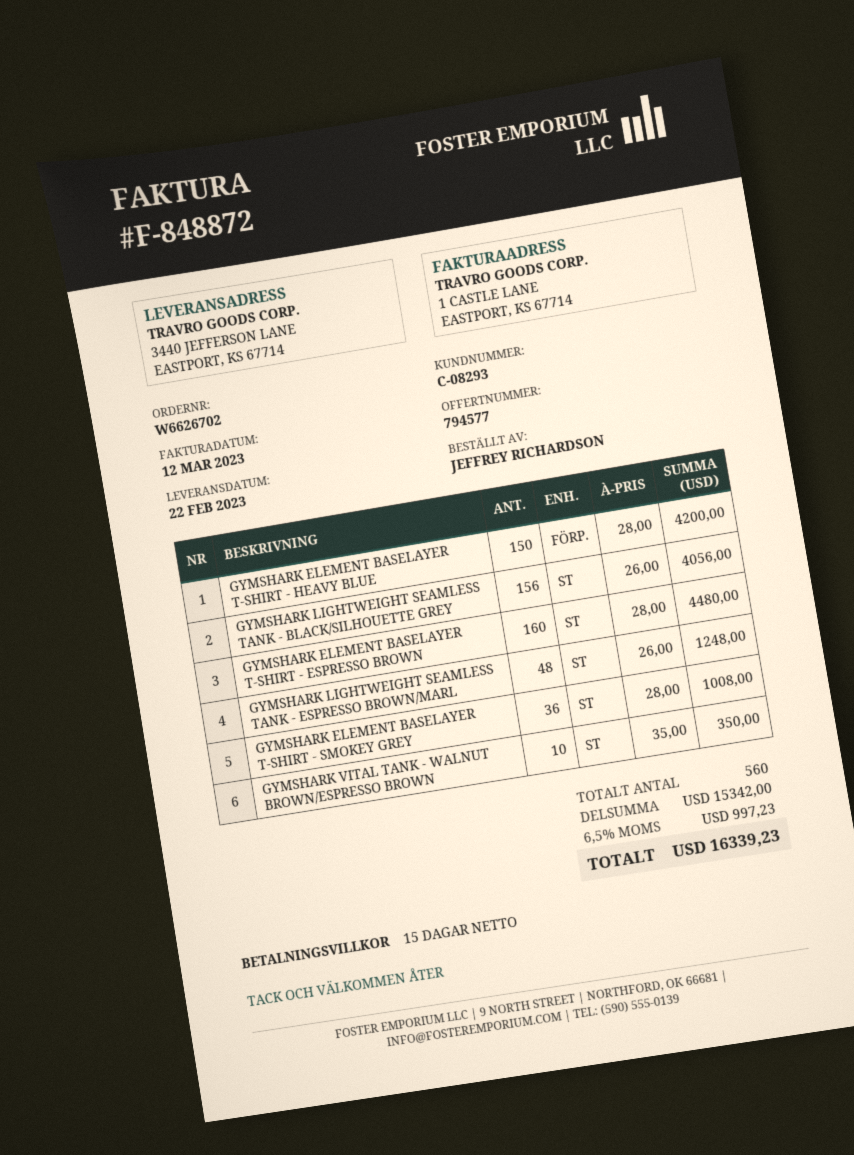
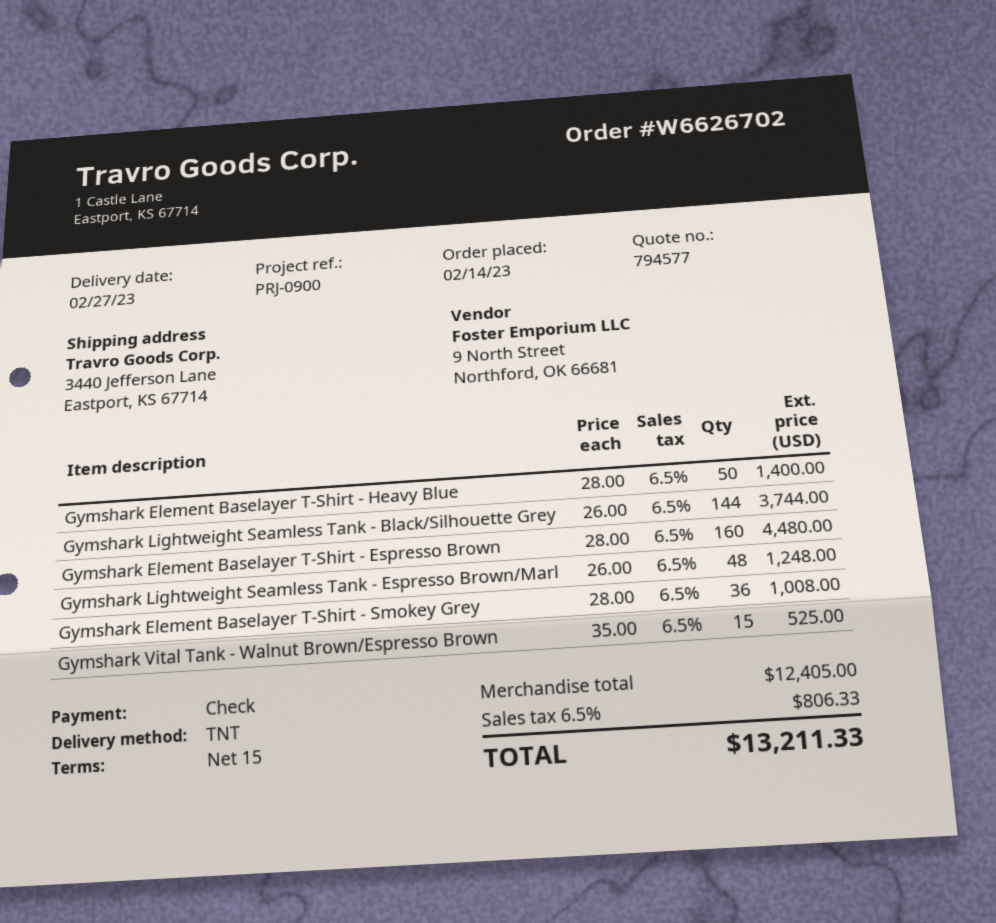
delivery date: 2023-02-22 -> 2023-02-27
GYMSHARK ELEMENT BASELAYER T-SHIRT - HEAVY BLUE: 150 x 28.00 = 4200.00 -> 50 x 28.00 = 1400.00
GYMSHARK LIGHTWEIGHT SEAMLESS TANK - BLACK/SILHOUETTE GREY: 156 x 26.00 = 4056.00 -> 144 x 26.00 = 3744.00
GYMSHARK VITAL TANK - WALNUT BROWN/ESPRESSO BROWN: 10 x 35.00 = 350.00 -> 15 x 35.00 = 525.00
subtotal: 15342.00 -> 12405.00
tax: 6.5% = 997.23 -> 6.5% = 806.33
total: 16339.23 -> 13211.33

